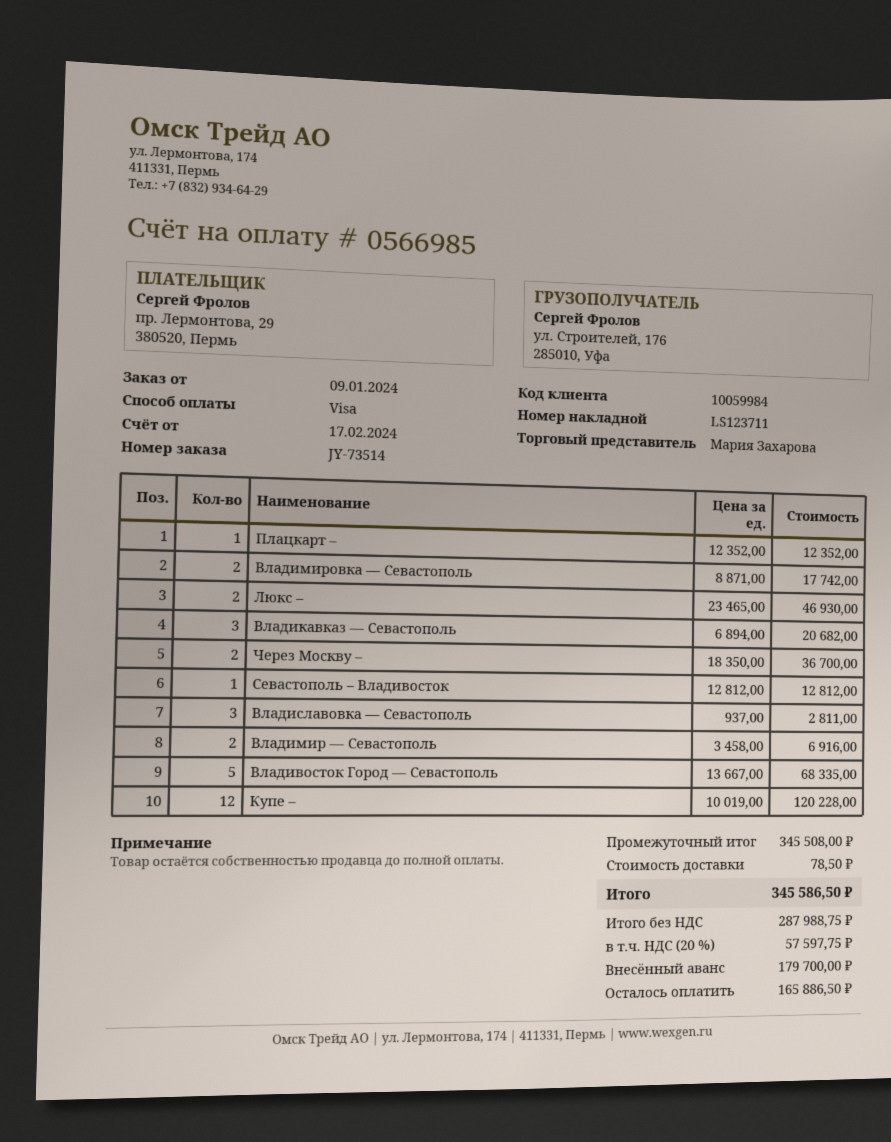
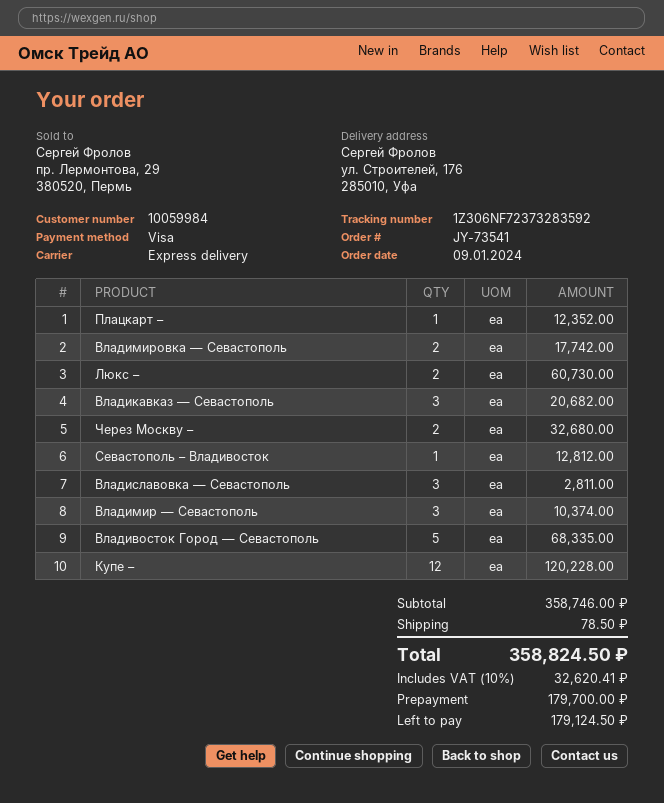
order number: JY-73514 -> JY-73541
Люкс –: 2 for 46930.00 -> 2 for 60730.00
Через Москву –: 2 for 36700.00 -> 2 for 32680.00
Владимир — Севастополь: 2 for 6916.00 -> 3 for 10374.00
subtotal: 345508.00 -> 358746.00
tax: 20% = 57597.75 -> 10% = 32620.41
total: 345586.50 -> 358824.50
balance: 165886.50 -> 179124.50

